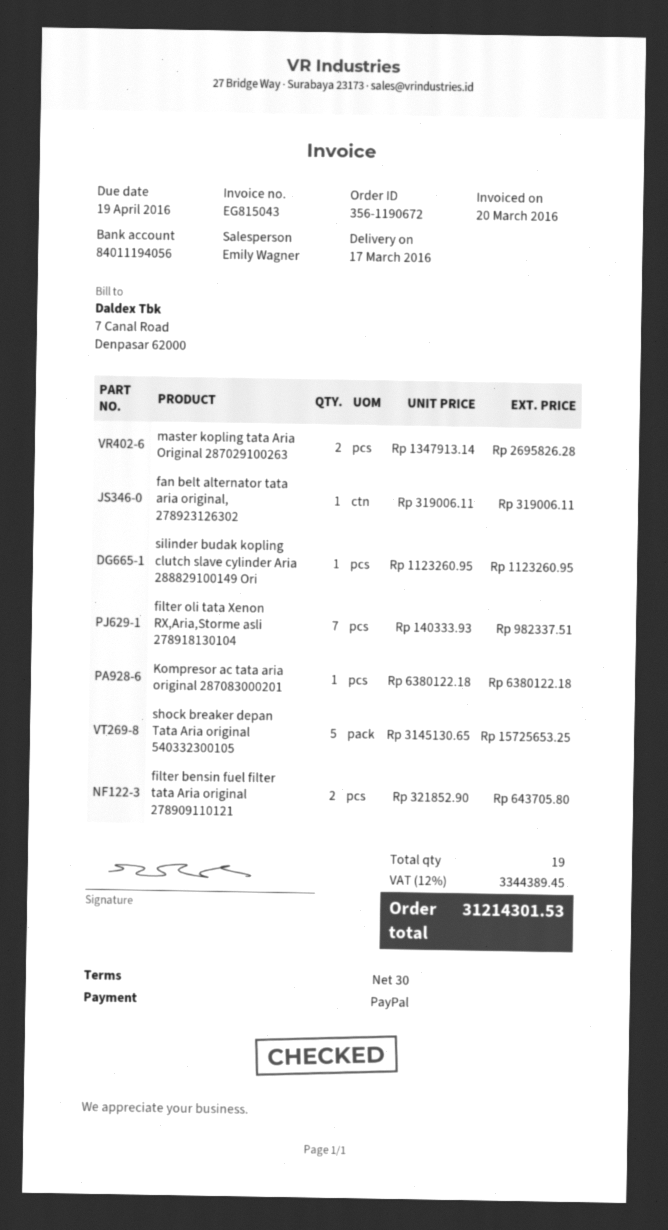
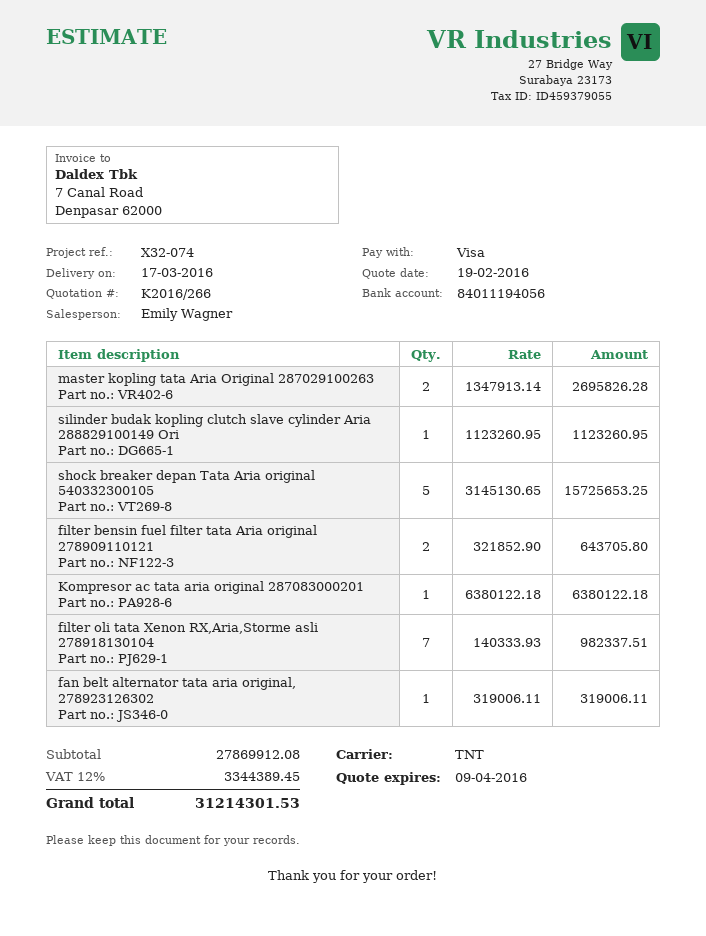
payment method: PayPal -> Visa

